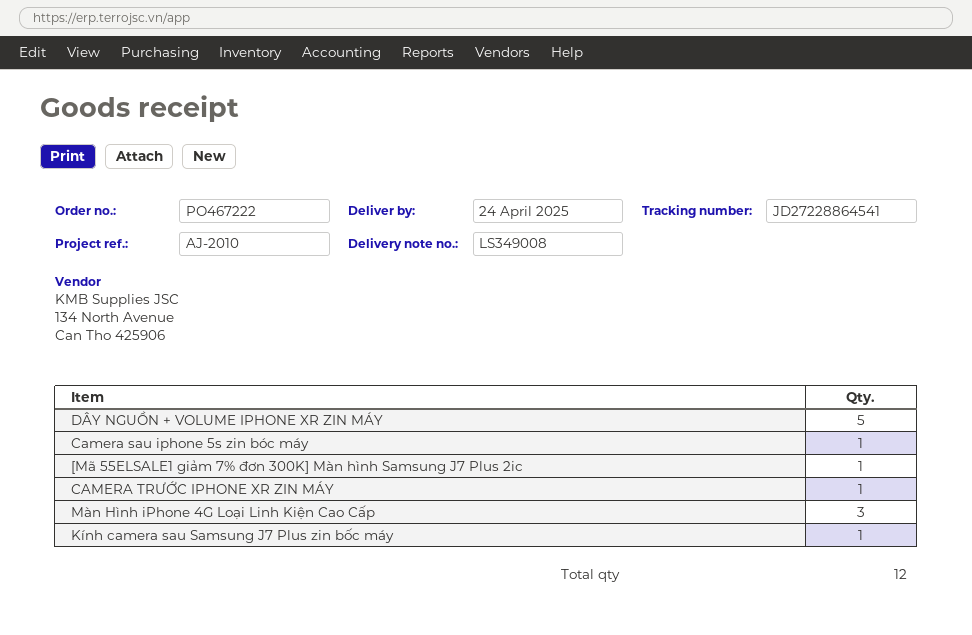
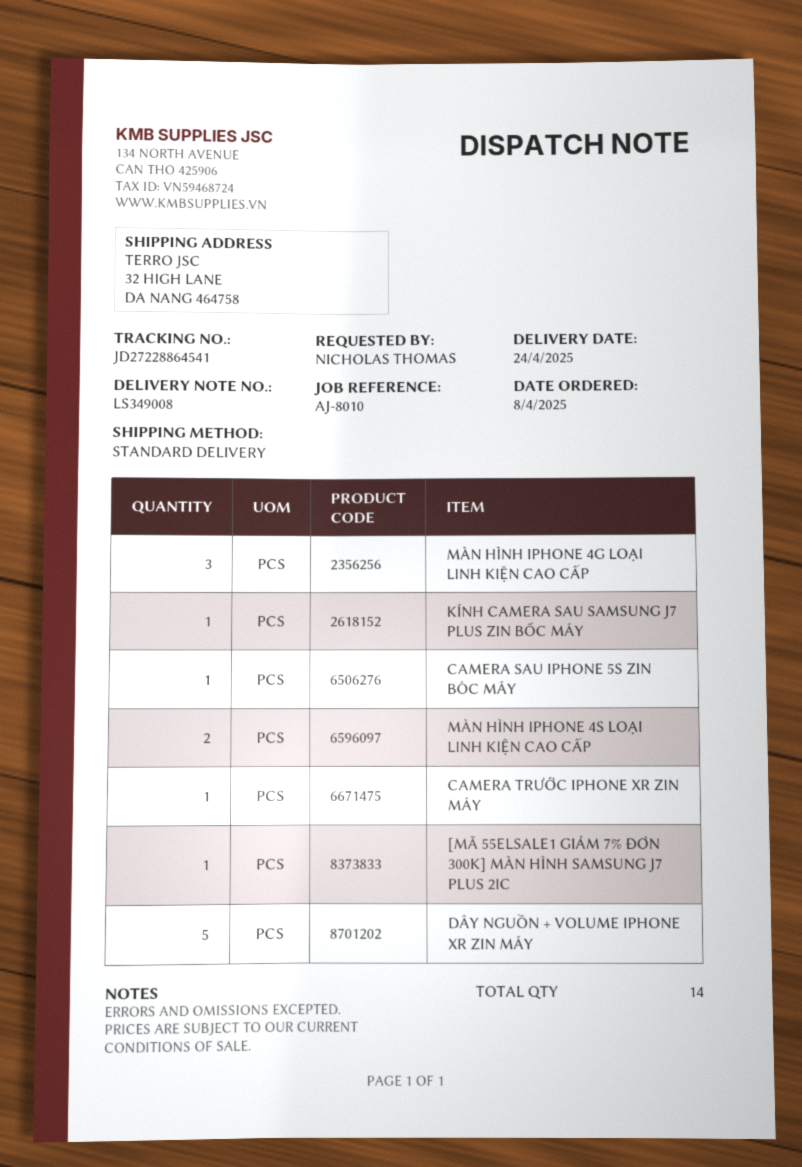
reference: AJ-2010 -> AJ-8010
MÀN HÌNH IPHONE 4S LOẠI LINH KIỆN CAO CẤP: none -> 2
total quantity: 12 -> 14

